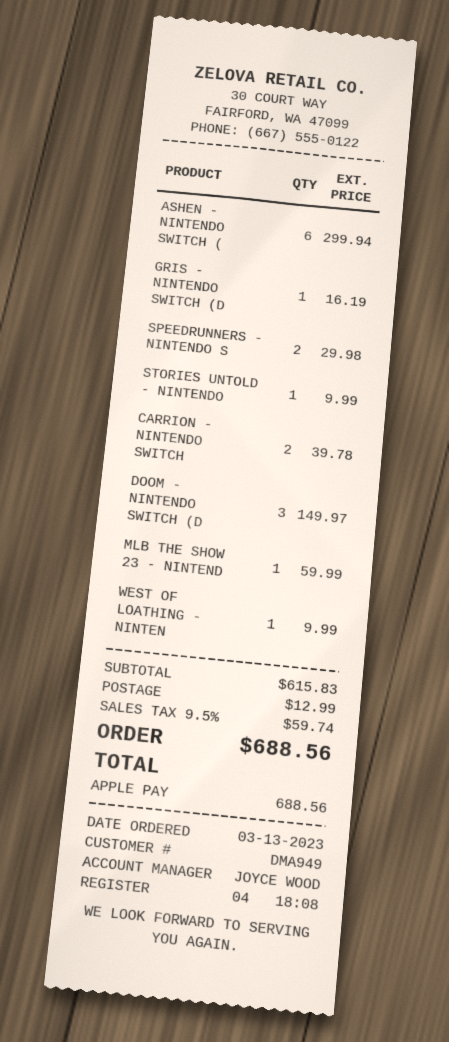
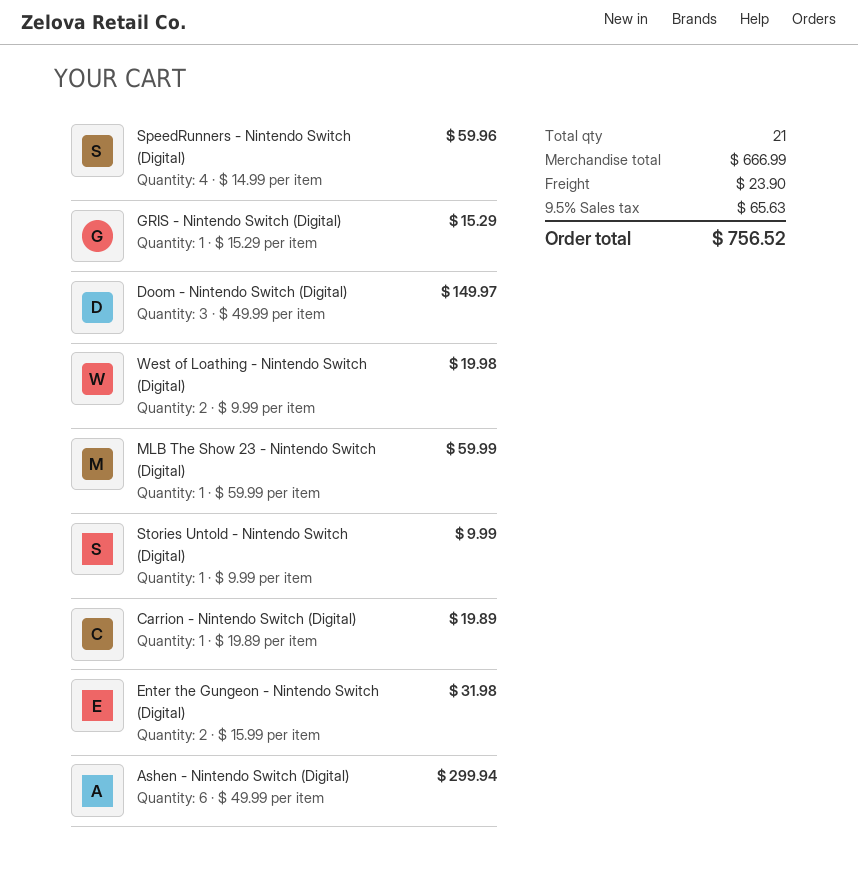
GRIS - NINTENDO SWITCH (D: 1 for 16.19 -> 1 for 15.29
SPEEDRUNNERS - NINTENDO S: 2 for 29.98 -> 4 for 59.96
CARRION - NINTENDO SWITCH: 2 for 39.78 -> 1 for 19.89
WEST OF LOATHING - NINTEN: 1 for 9.99 -> 2 for 19.98
Enter the Gungeon - Nintendo Switch (Digital): none -> 2 for 31.98
subtotal: 615.83 -> 666.99
shipping: 12.99 -> 23.90
tax: 9.5% = 59.74 -> 9.5% = 65.63
total: 688.56 -> 756.52

